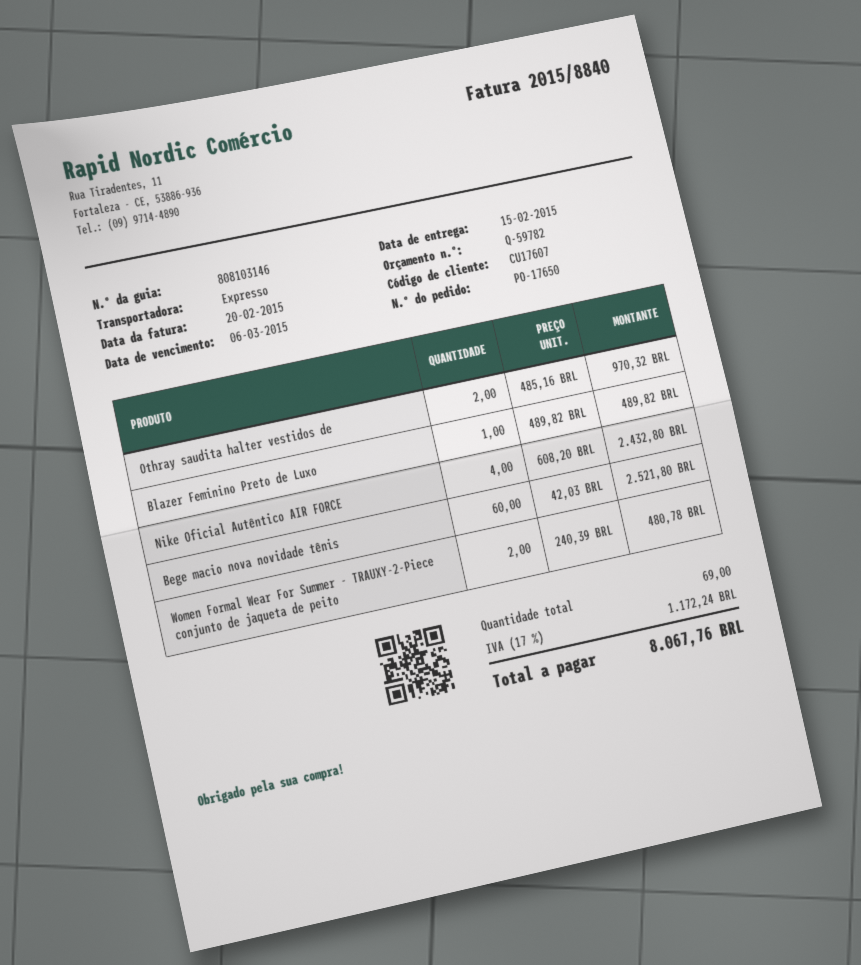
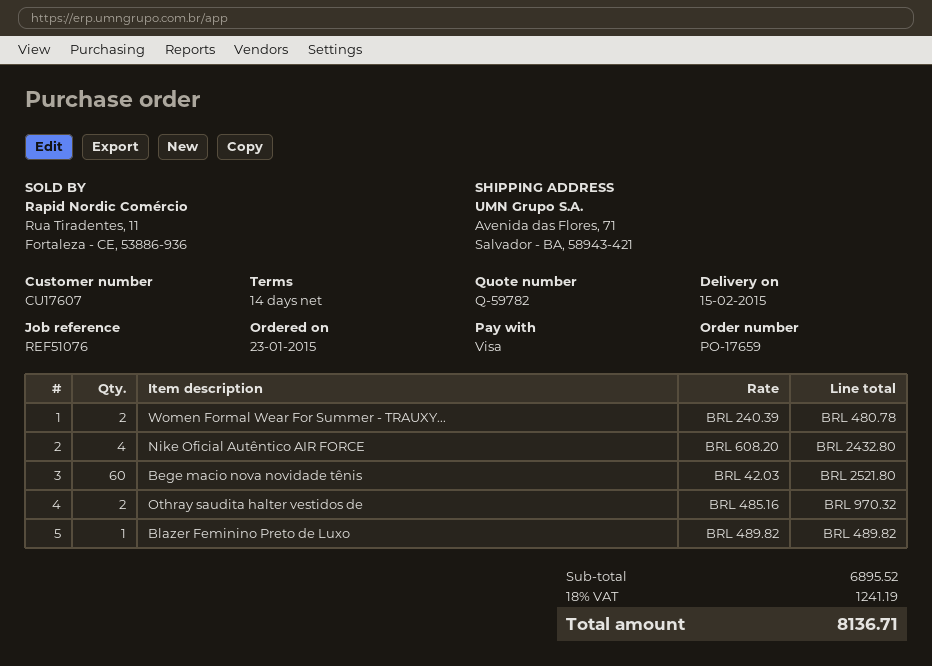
order number: PO-17650 -> PO-17659
tax: 17% = 1172.24 -> 18% = 1241.19
total: 8067.76 -> 8136.71

